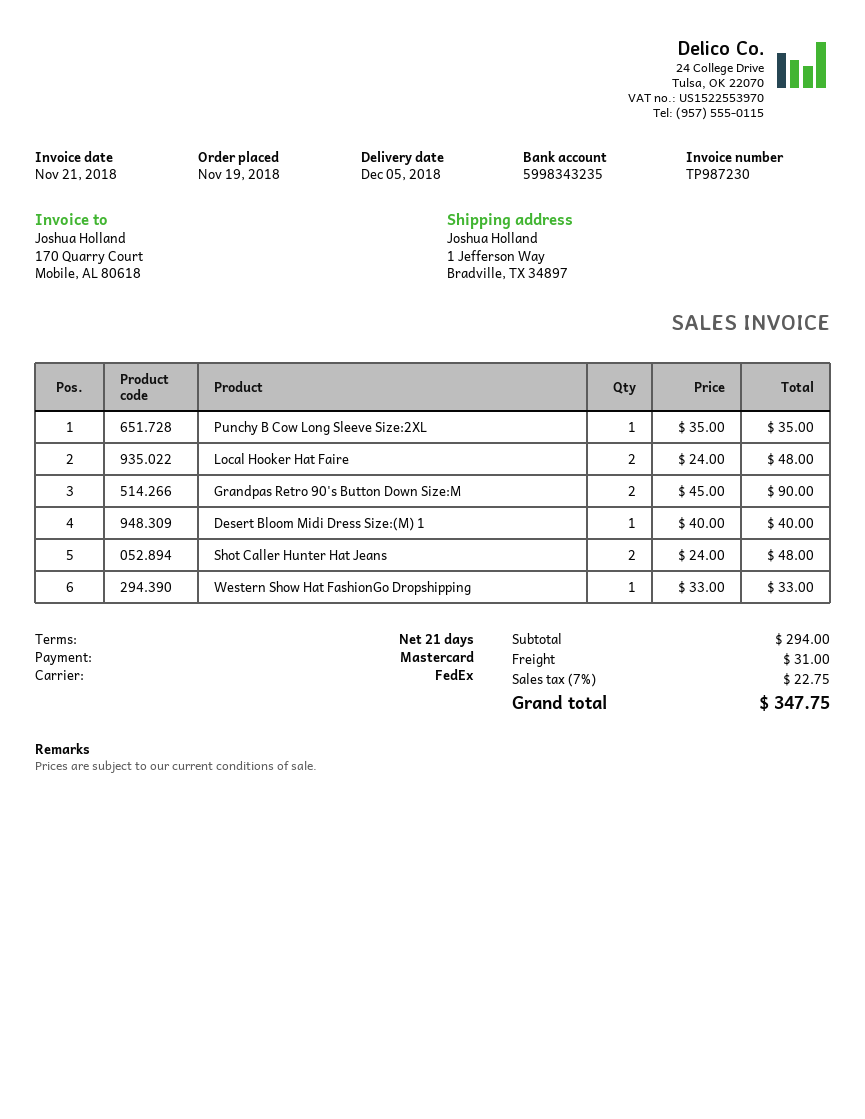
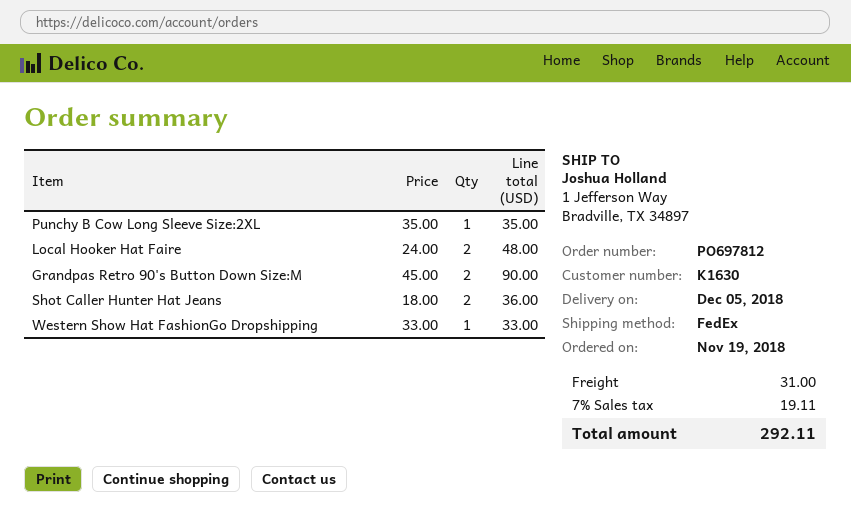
Desert Bloom Midi Dress Size:(M) 1: 1 x 40.00 = 40.00 -> none
Shot Caller Hunter Hat Jeans: 2 x 24.00 = 48.00 -> 2 x 18.00 = 36.00
tax: 7% = 22.75 -> 7% = 19.11
total: 347.75 -> 292.11

